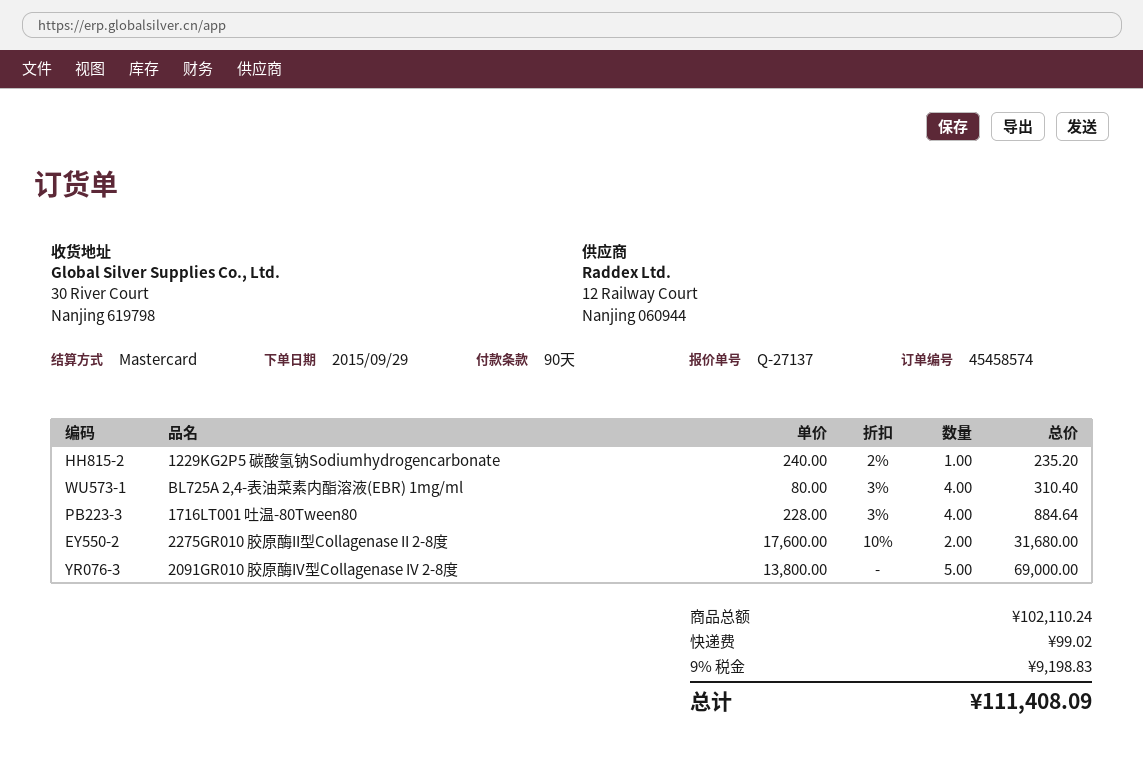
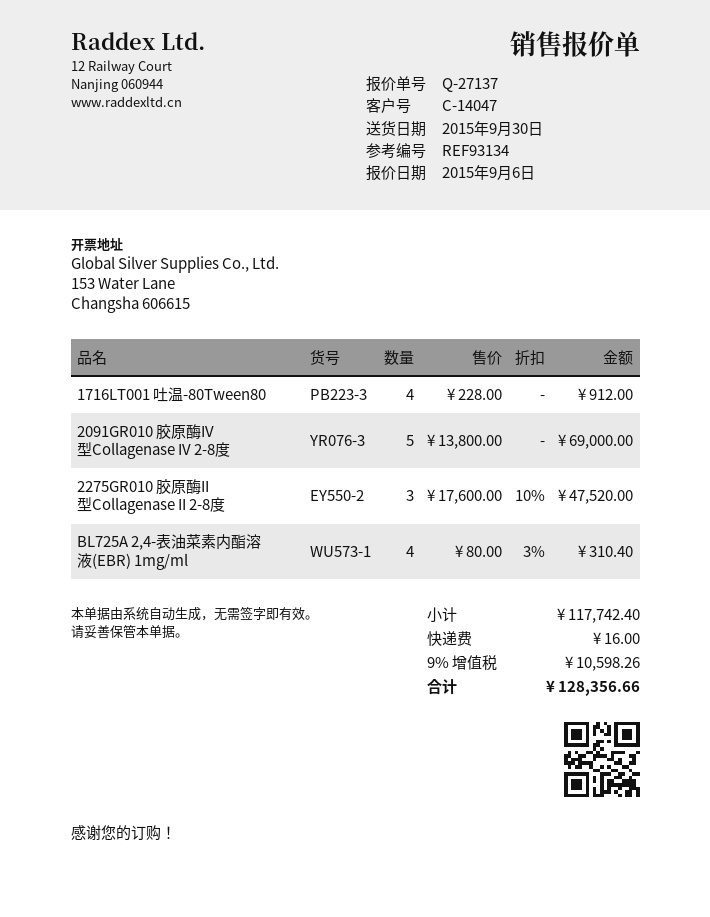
1229KG2P5 碳酸氢钠Sodiumhydrogencarbonate: 1 x 240.00 - 2% = 235.20 -> none
1716LT001 吐温-80Tween80: 4 x 228.00 - 3% = 884.64 -> 4 x 228.00 = 912.00
2275GR010 胶原酶II型Collagenase II 2-8度: 2 x 17600.00 - 10% = 31680.00 -> 3 x 17600.00 - 10% = 47520.00
subtotal: 102110.24 -> 117742.40
shipping: 99.02 -> 16.00
tax: 9% = 9198.83 -> 9% = 10598.26
total: 111408.09 -> 128356.66

